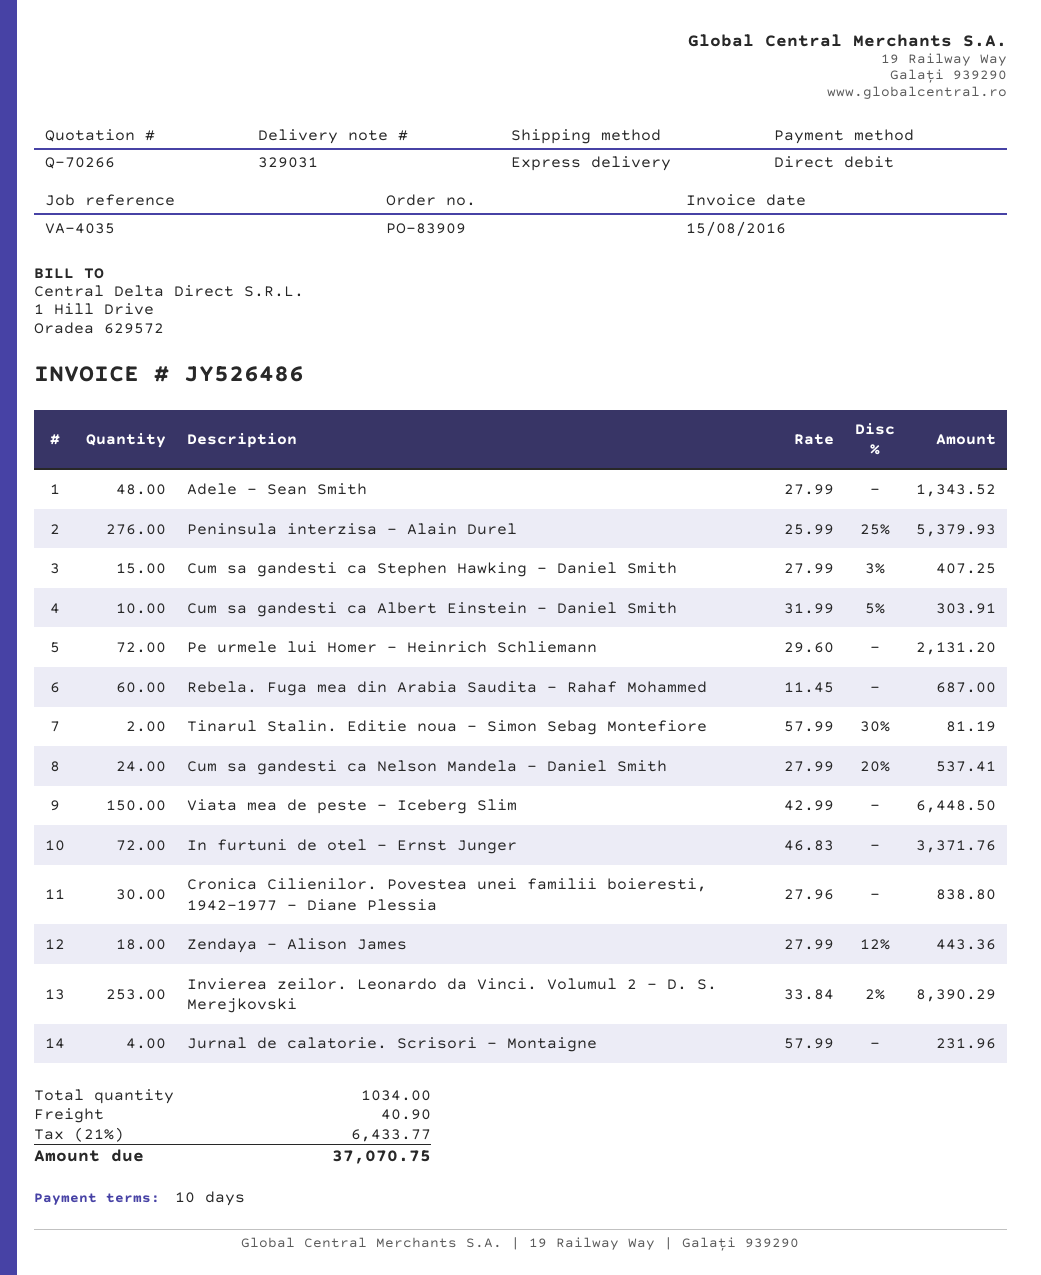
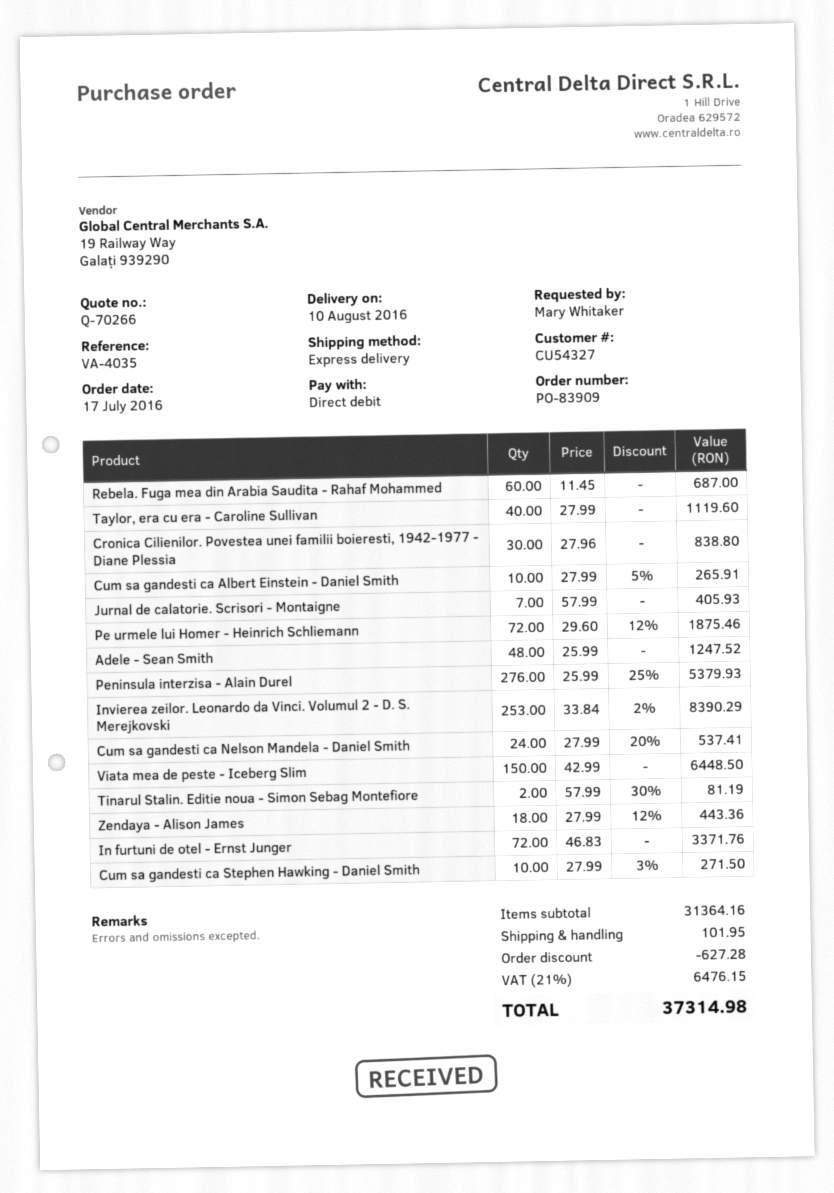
Adele - Sean Smith: 48 x 27.99 = 1343.52 -> 48 x 25.99 = 1247.52
Cum sa gandesti ca Stephen Hawking - Daniel Smith: 15 x 27.99 - 3% = 407.25 -> 10 x 27.99 - 3% = 271.50
Cum sa gandesti ca Albert Einstein - Daniel Smith: 10 x 31.99 - 5% = 303.91 -> 10 x 27.99 - 5% = 265.91
Pe urmele lui Homer - Heinrich Schliemann: 72 x 29.60 = 2131.20 -> 72 x 29.60 - 12% = 1875.46
Jurnal de calatorie. Scrisori - Montaigne: 4 x 57.99 = 231.96 -> 7 x 57.99 = 405.93
Taylor, era cu era - Caroline Sullivan: none -> 40 x 27.99 = 1119.60
discount: none -> 627.28
shipping: 40.90 -> 101.95
tax: 21% = 6433.77 -> 21% = 6476.15
total: 37070.75 -> 37314.98

